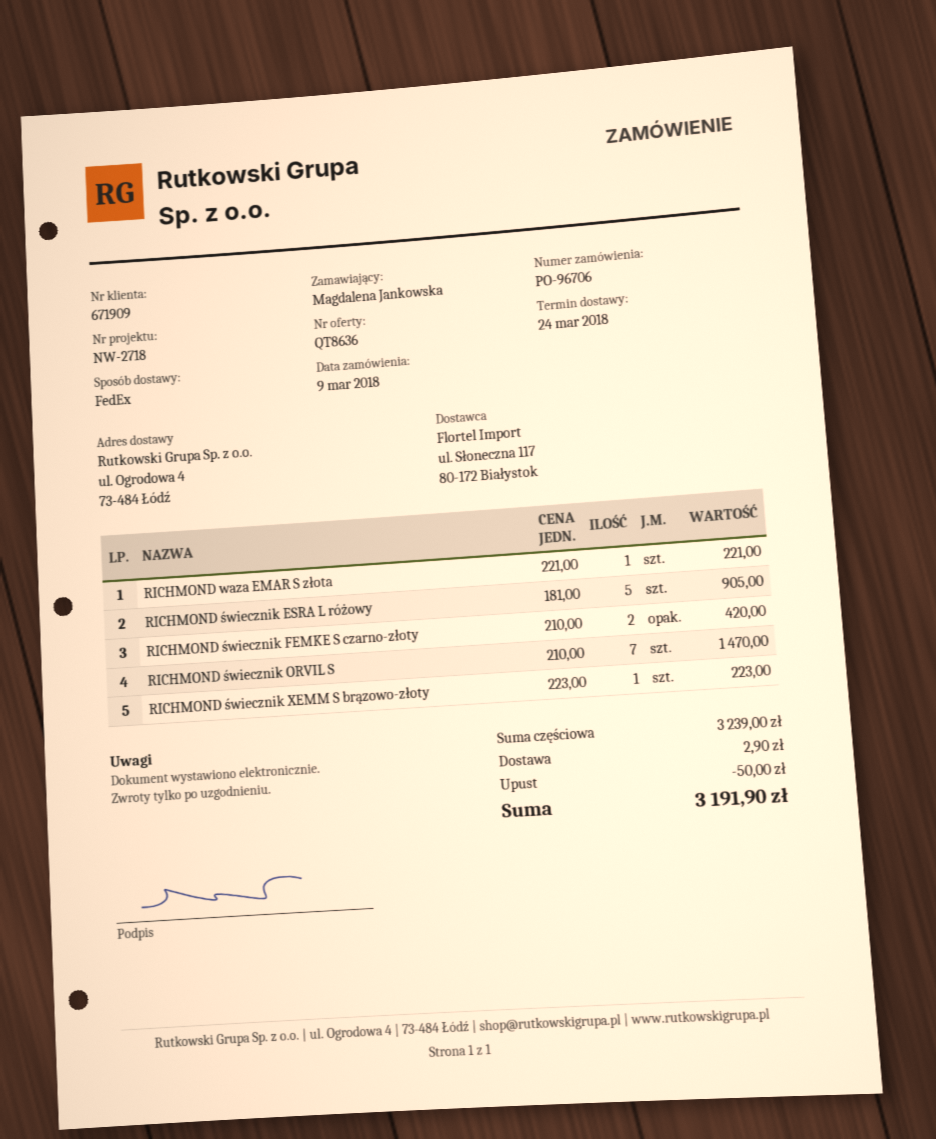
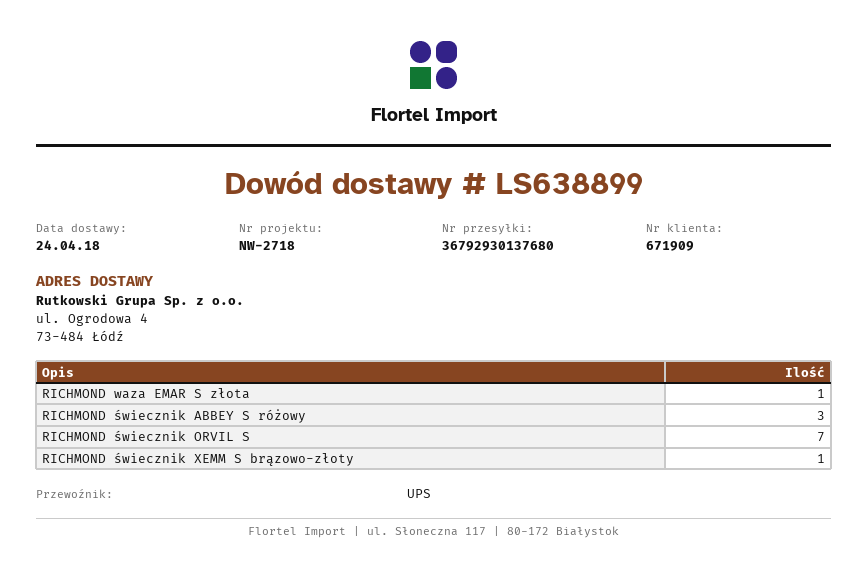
delivery date: 2018-03-24 -> 2018-04-24
shipping method: FedEx -> UPS
RICHMOND świecznik ESRA L różowy: 5 -> none
RICHMOND świecznik FEMKE S czarno-złoty: 2 -> none
RICHMOND świecznik ABBEY S różowy: none -> 3

